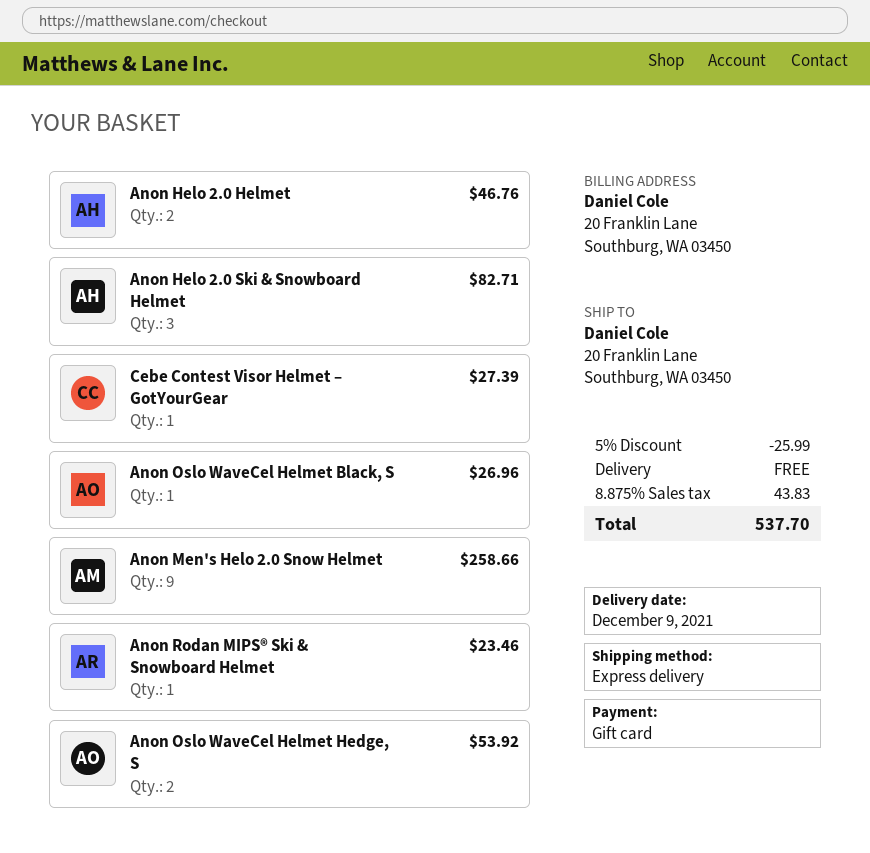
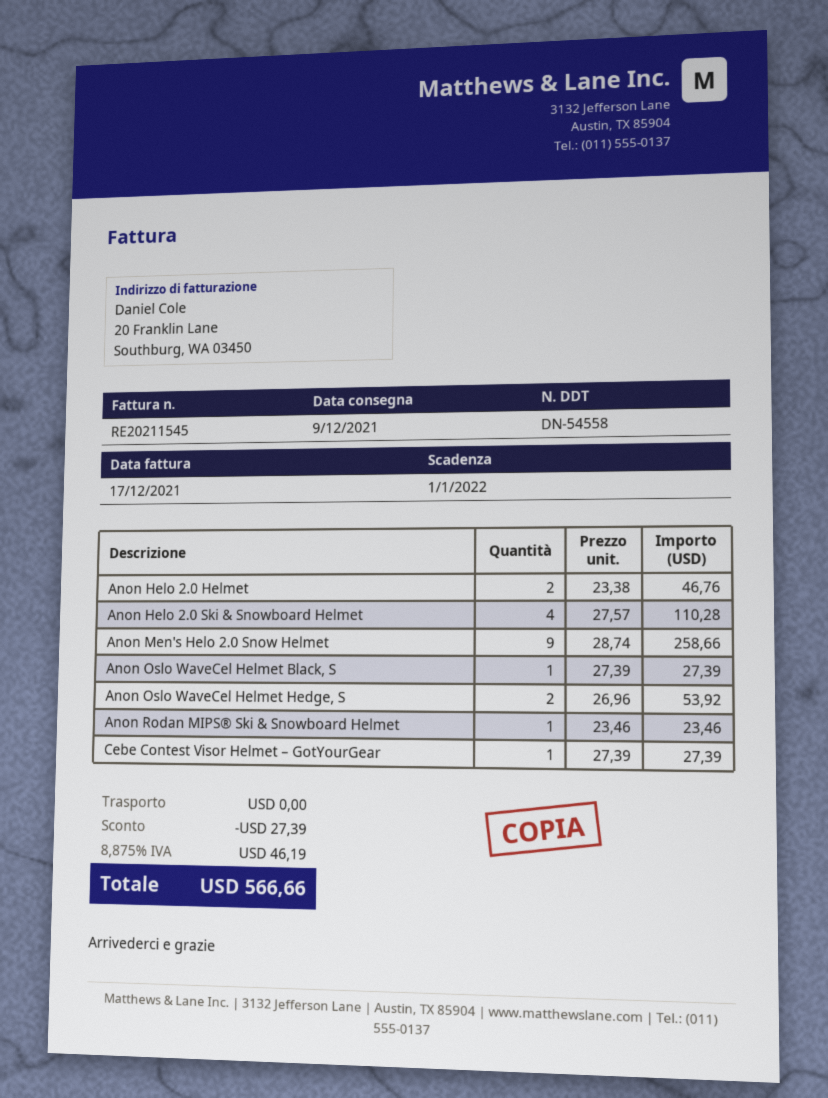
Anon Helo 2.0 Ski & Snowboard Helmet: 3 for 82.71 -> 4 for 110.28
Anon Oslo WaveCel Helmet Black, S: 1 for 26.96 -> 1 for 27.39
discount: 25.99 -> 27.39
tax: 8.875% = 43.83 -> 8.875% = 46.19
total: 537.70 -> 566.66

